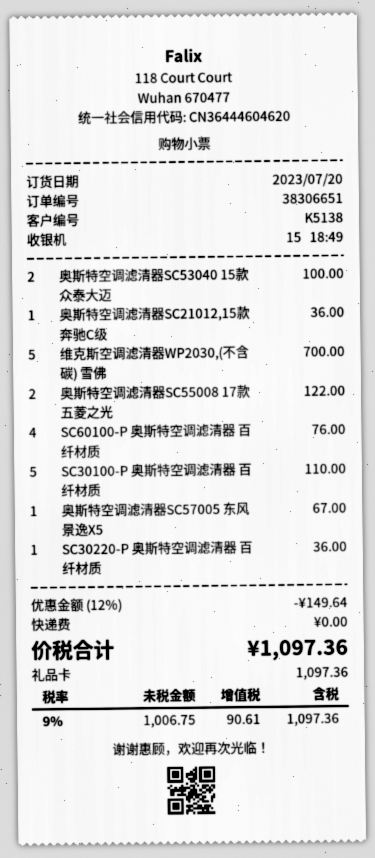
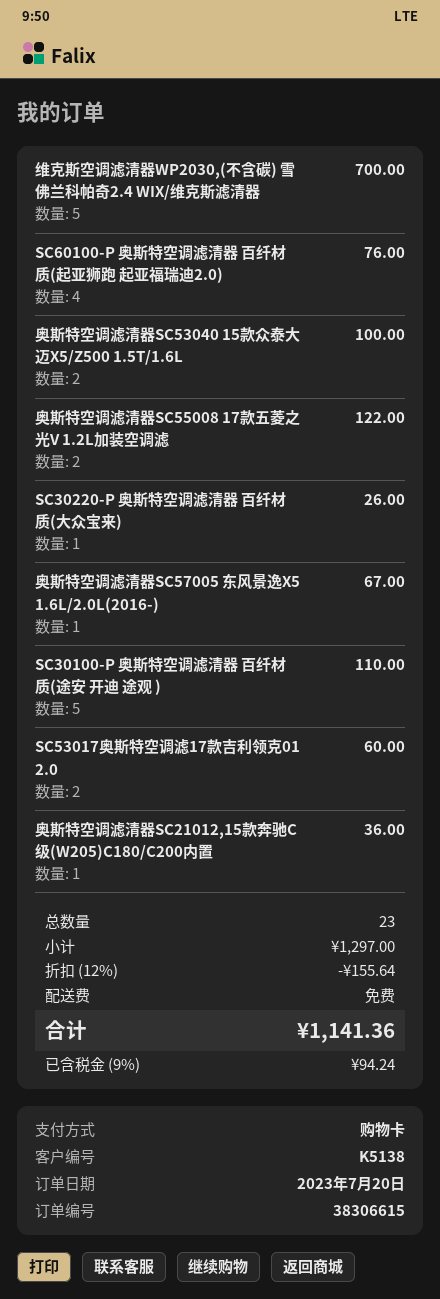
order number: 38306651 -> 38306615
SC30220-P 奥斯特空调滤清器 百纤材质: 1 for 36.00 -> 1 for 26.00
SC53017奥斯特空调滤17款吉利领克01 2.0: none -> 2 for 60.00
discount: 12% = 149.64 -> 12% = 155.64
tax: 9% = 90.61 -> 9% = 94.24
total: 1097.36 -> 1141.36

